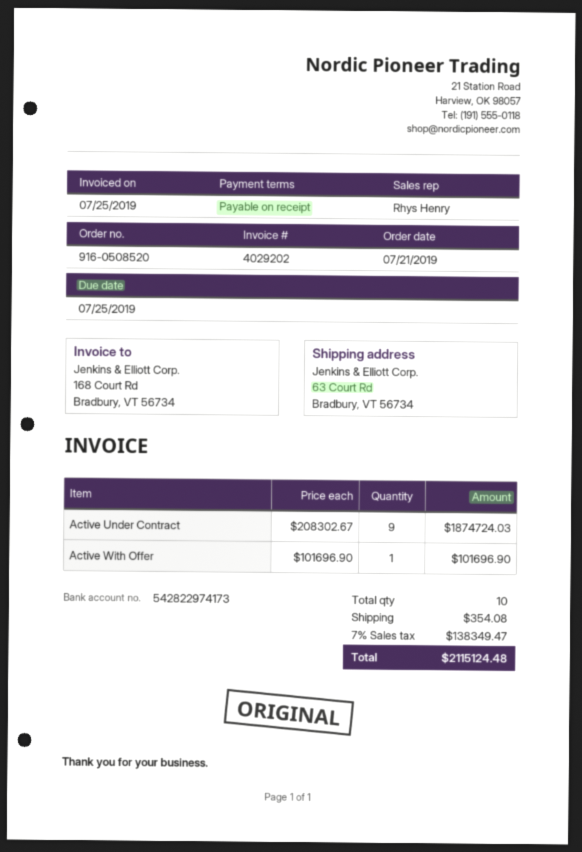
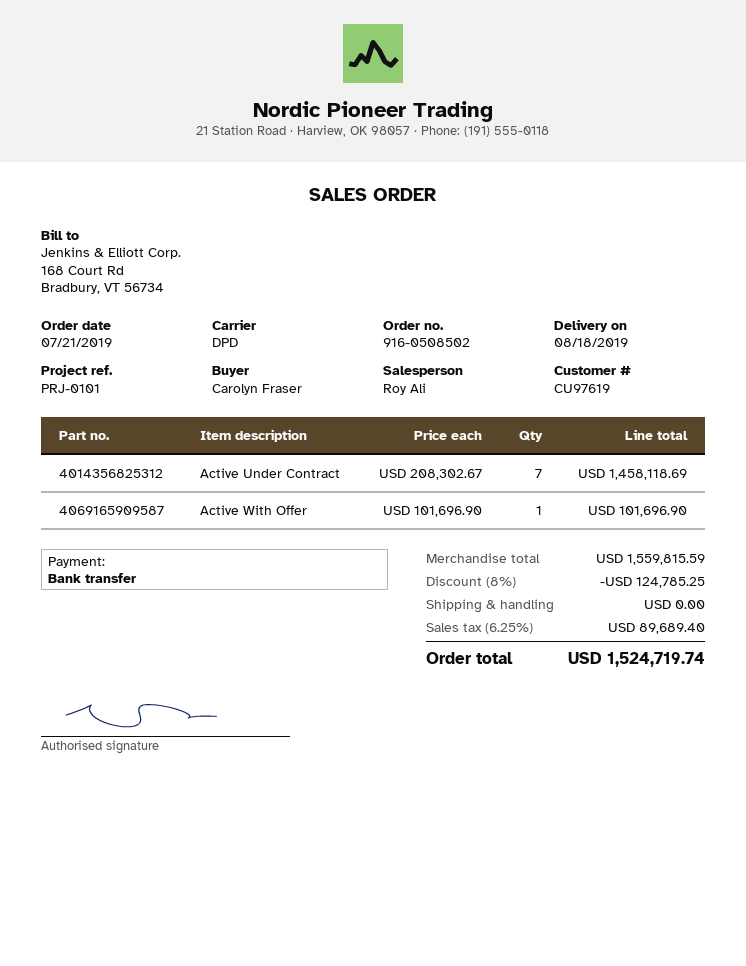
order number: 916-0508520 -> 916-0508502
sales rep: Rhys Henry -> Roy Ali
Active Under Contract: 9 x 208302.67 = 1874724.03 -> 7 x 208302.67 = 1458118.69
discount: none -> 8% = 124785.25
shipping: 354.08 -> 0.00
tax: 7% = 138349.47 -> 6.25% = 89689.40
total: 2115124.48 -> 1524719.74

